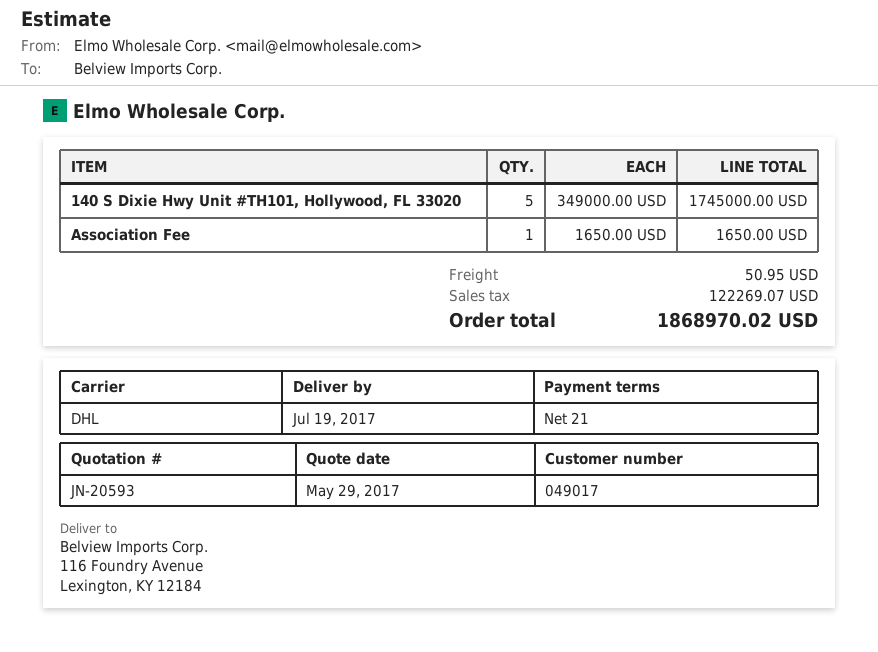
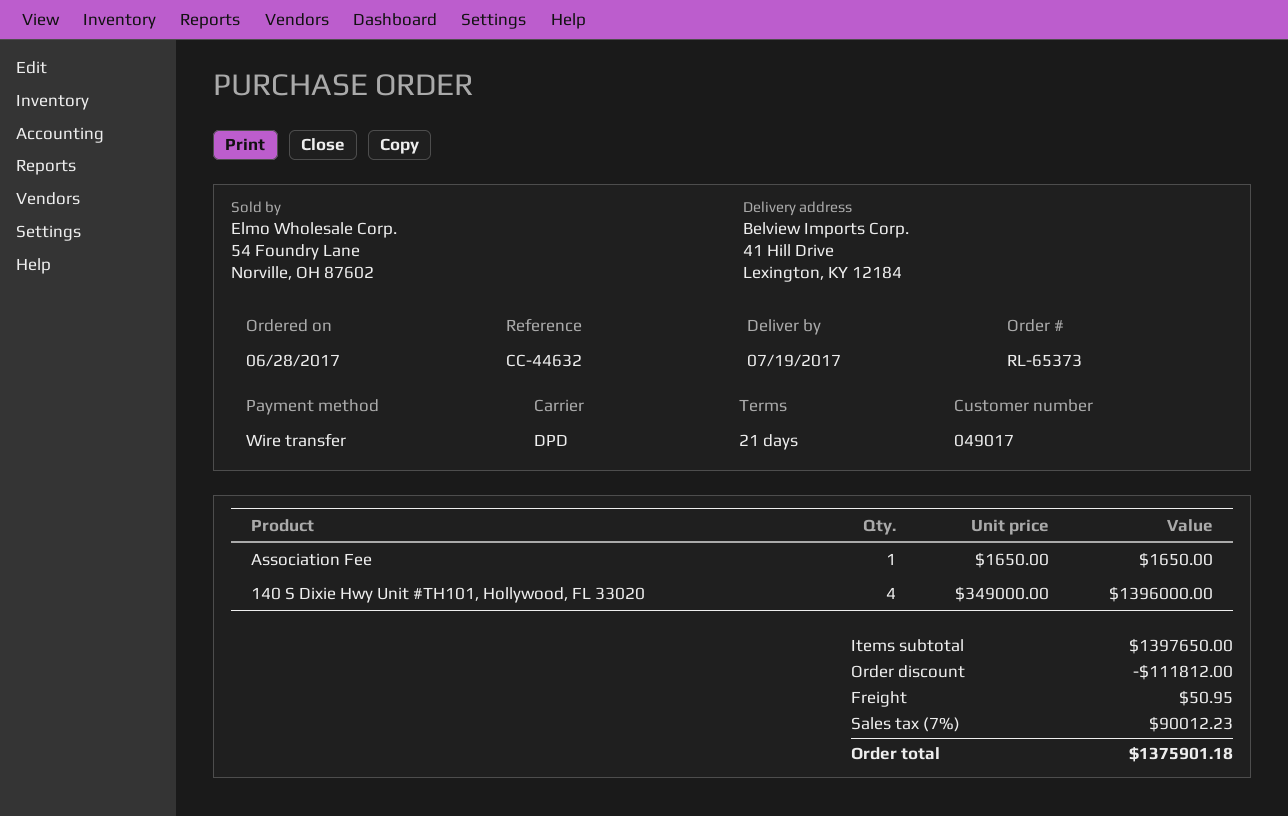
shipping method: DHL -> DPD
ship to: 116 Foundry Avenue, Lexington, KY 12184 -> 41 Hill Drive, Lexington, KY 12184
140 S Dixie Hwy Unit #TH101, Hollywood, FL 33020: 5 x 349000.00 = 1745000.00 -> 4 x 349000.00 = 1396000.00
discount: none -> 111812.00
tax: 122269.07 -> 90012.23
total: 1868970.02 -> 1375901.18

